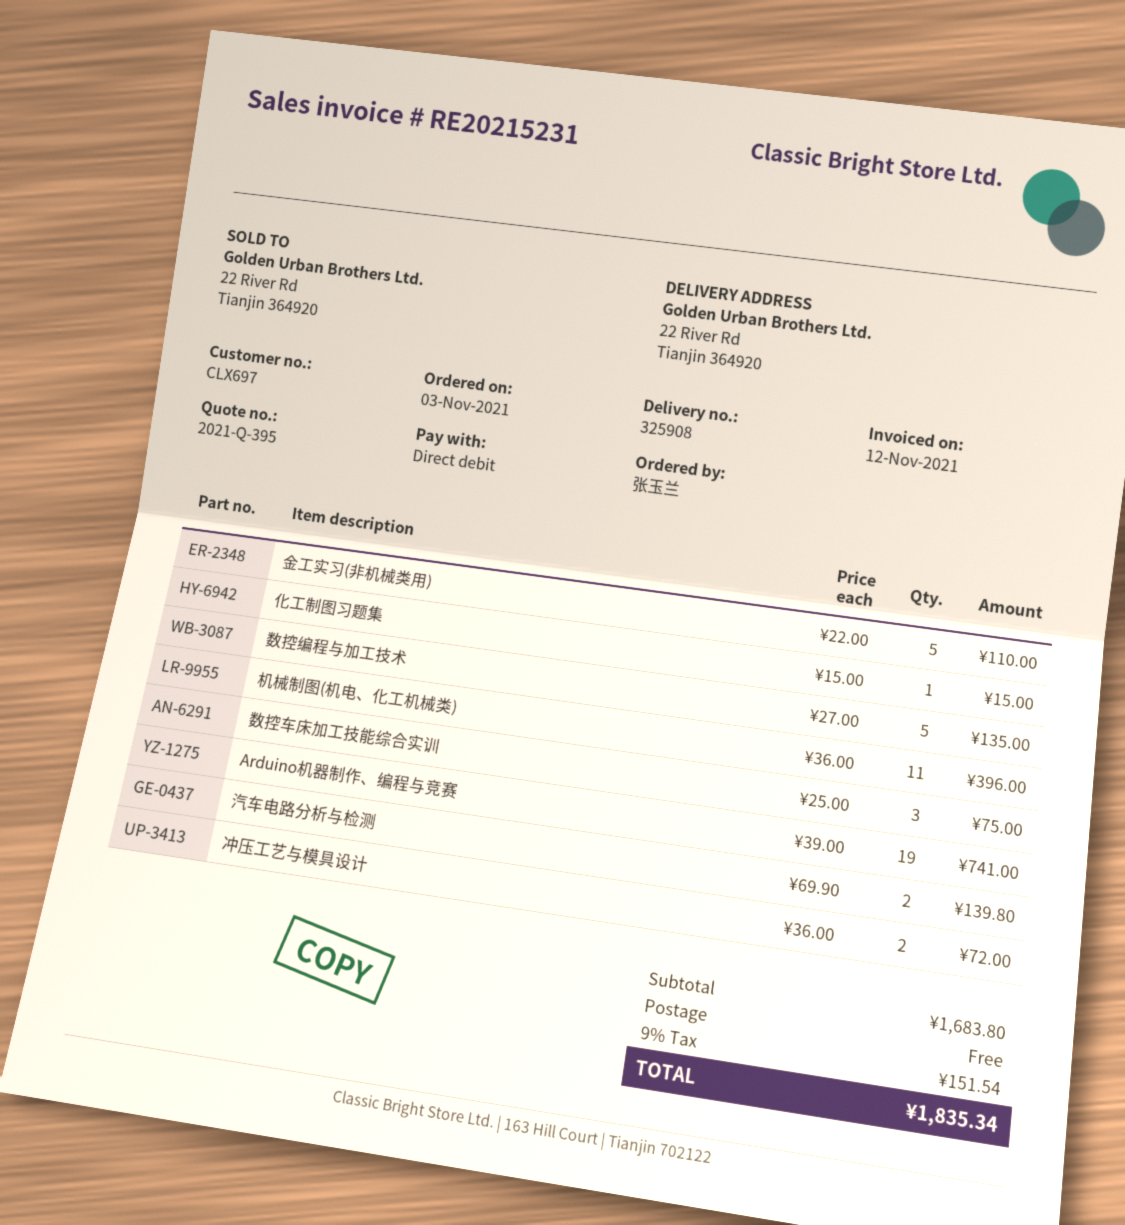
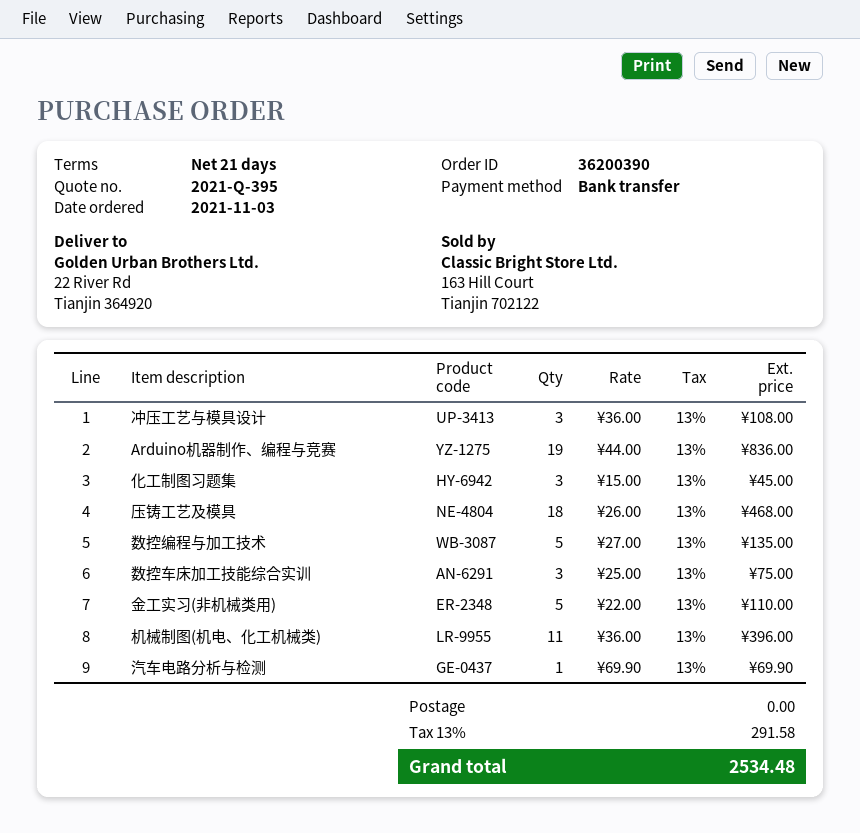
payment method: direct debit -> bank transfer
化工制图习题集: 1 x 15.00 = 15.00 -> 3 x 15.00 = 45.00
Arduino机器制作、编程与竞赛: 19 x 39.00 = 741.00 -> 19 x 44.00 = 836.00
汽车电路分析与检测: 2 x 69.90 = 139.80 -> 1 x 69.90 = 69.90
冲压工艺与模具设计: 2 x 36.00 = 72.00 -> 3 x 36.00 = 108.00
压铸工艺及模具: none -> 18 x 26.00 = 468.00
tax: 9% = 151.54 -> 13% = 291.58
total: 1835.34 -> 2534.48

